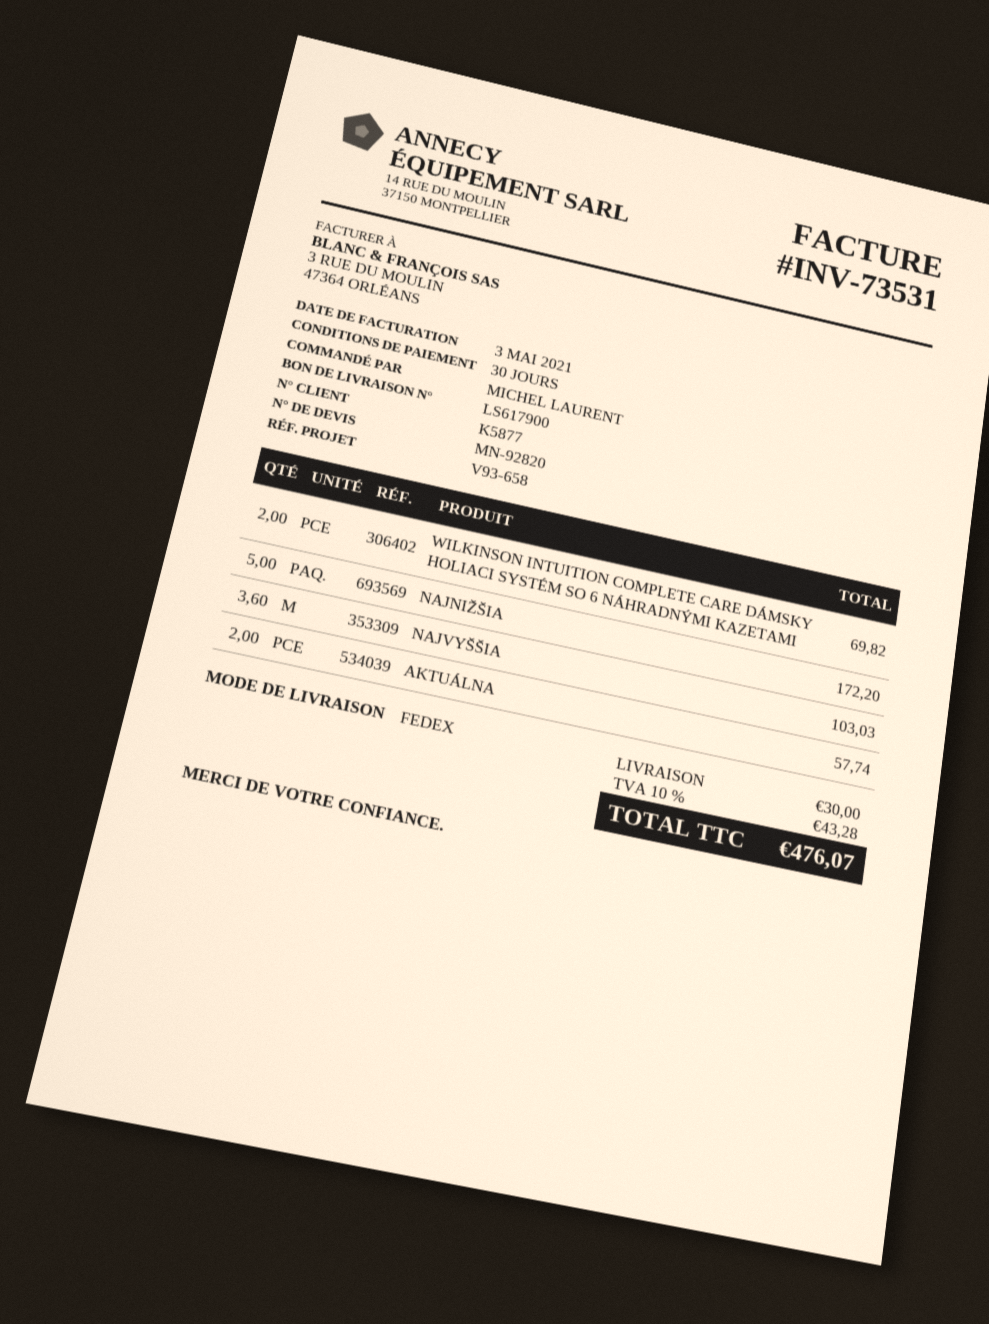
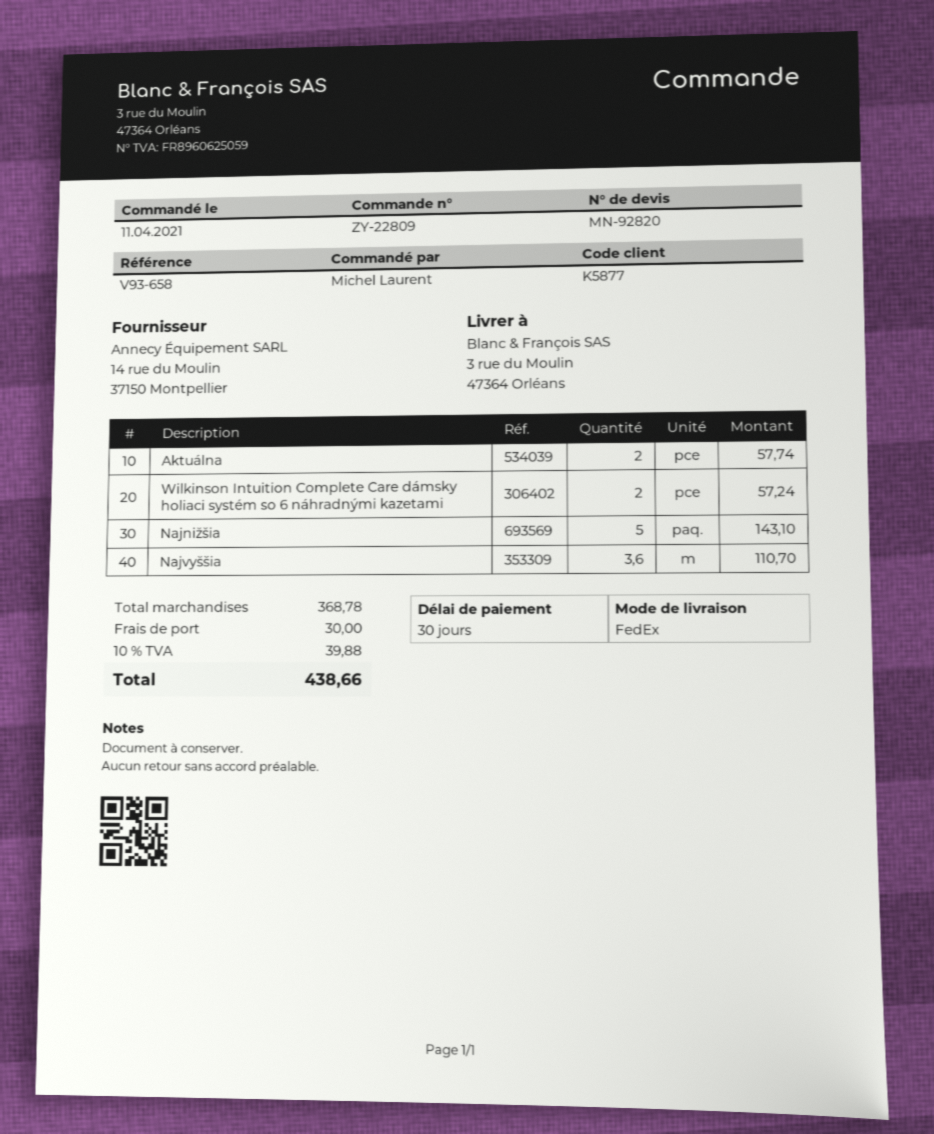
WILKINSON INTUITION COMPLETE CARE DÁMSKY HOLIACI SYSTÉM SO 6 NÁHRADNÝMI KAZETAMI: 2 for 69.82 -> 2 for 57.24
NAJNIŽŠIA: 5 for 172.20 -> 5 for 143.10
NAJVYŠŠIA: 3.6 for 103.03 -> 3.6 for 110.70
tax: 10% = 43.28 -> 10% = 39.88
total: 476.07 -> 438.66

